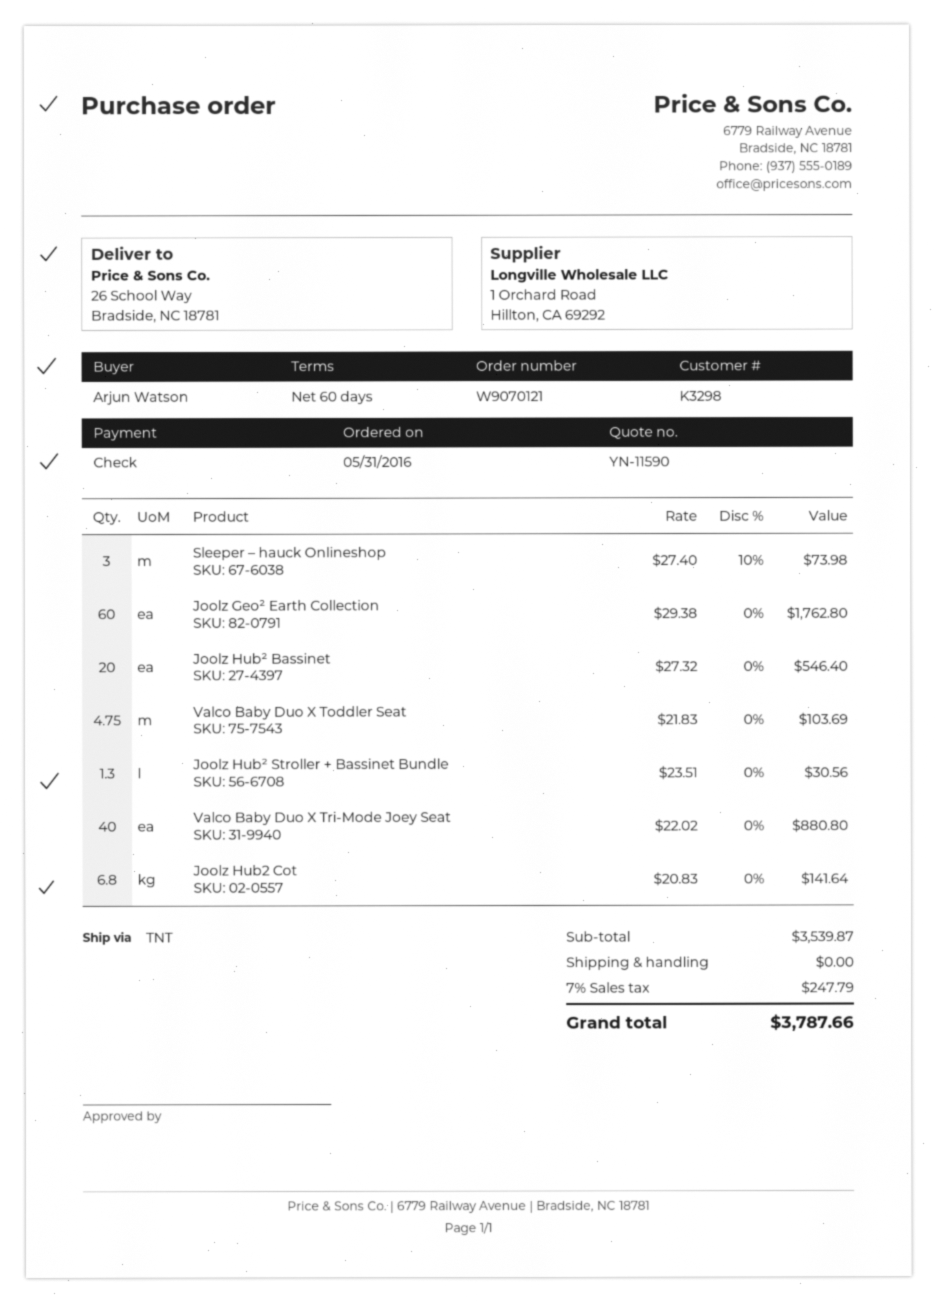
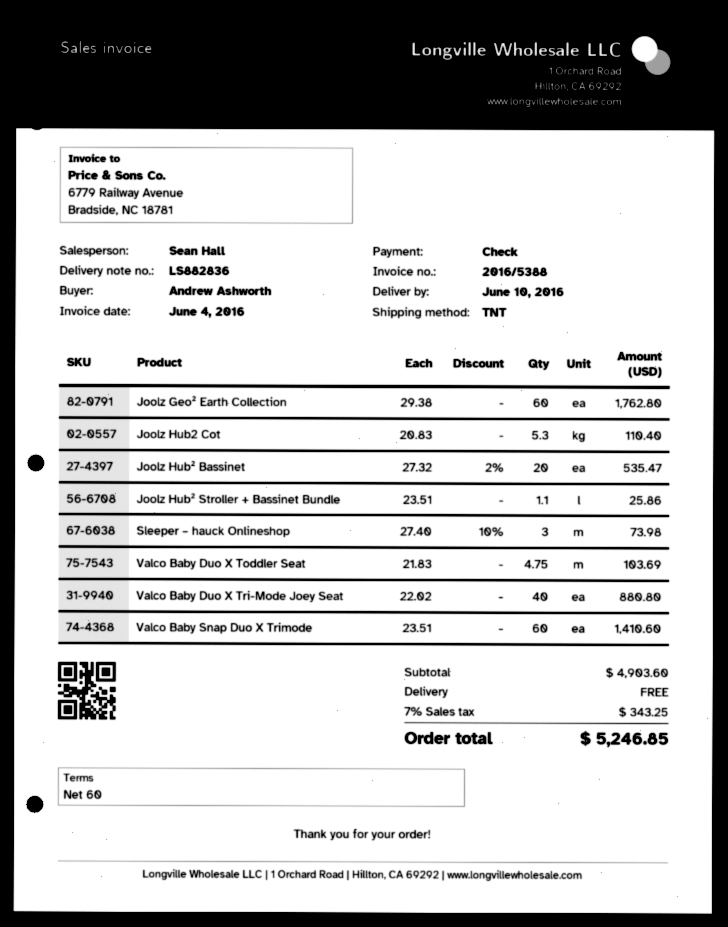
ordered by: Arjun Watson -> Andrew Ashworth
Joolz Hub² Bassinet: 20 x 27.32 = 546.40 -> 20 x 27.32 - 2% = 535.47
Joolz Hub² Stroller + Bassinet Bundle: 1.3 x 23.51 = 30.56 -> 1.1 x 23.51 = 25.86
Joolz Hub2 Cot: 6.8 x 20.83 = 141.64 -> 5.3 x 20.83 = 110.40
Valco Baby Snap Duo X Trimode: none -> 60 x 23.51 = 1410.60
subtotal: 3539.87 -> 4903.60
tax: 7% = 247.79 -> 7% = 343.25
total: 3787.66 -> 5246.85

